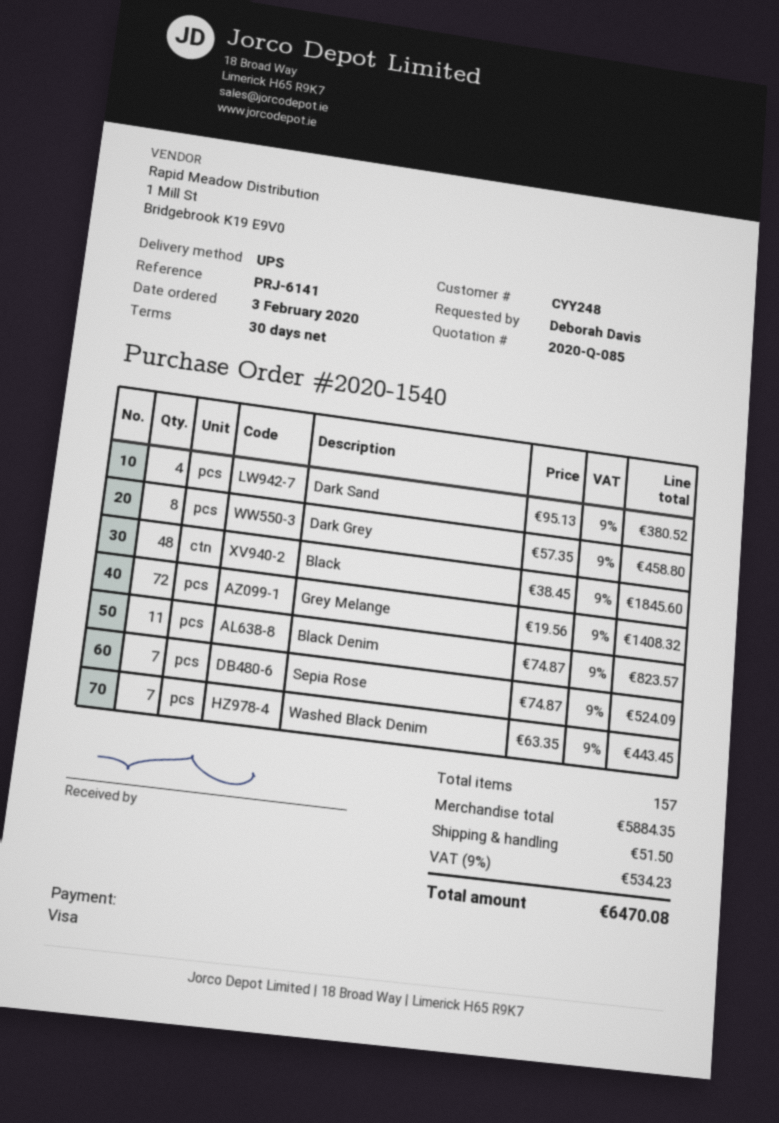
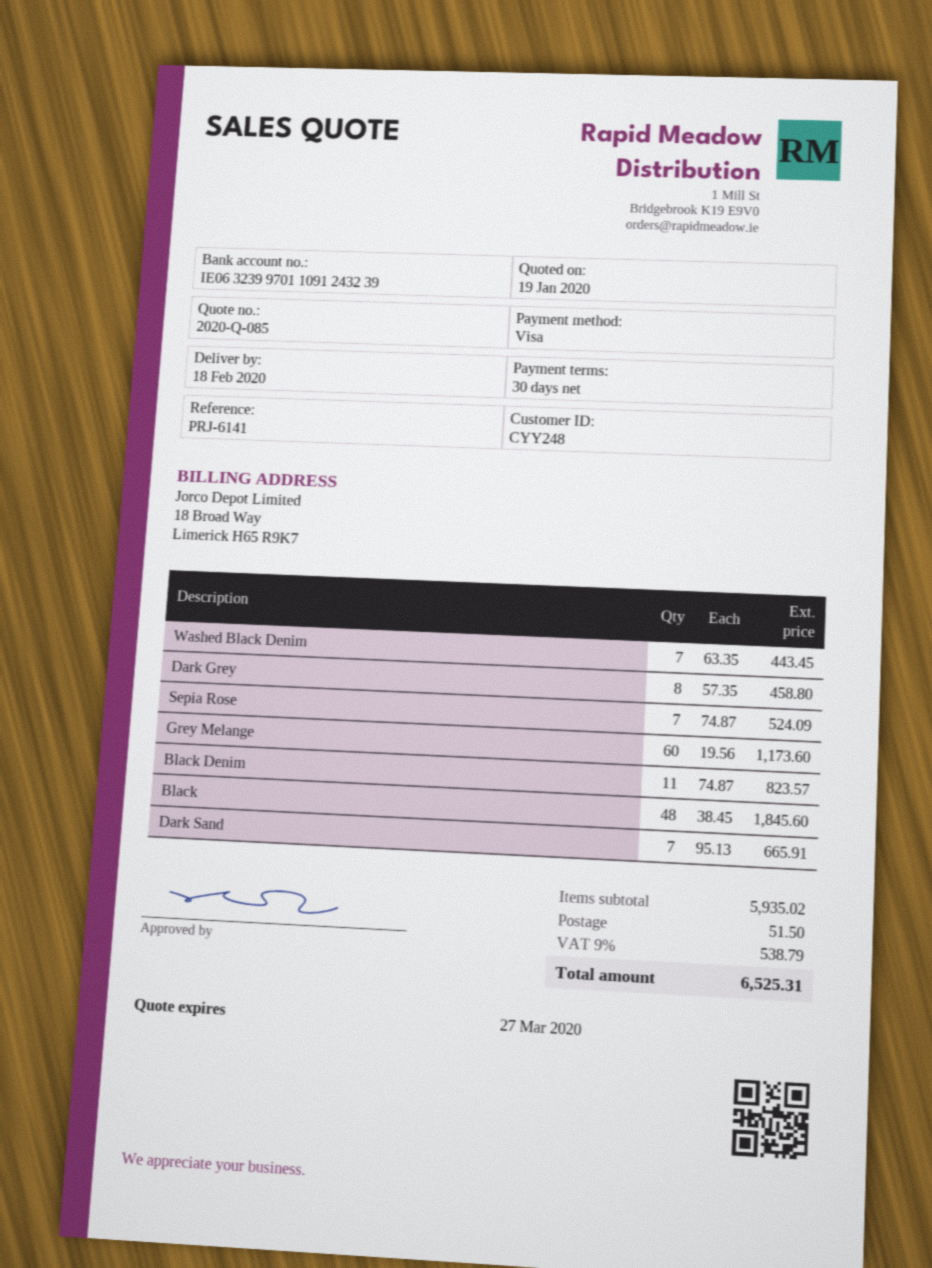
Dark Sand: 4 x 95.13 = 380.52 -> 7 x 95.13 = 665.91
Grey Melange: 72 x 19.56 = 1408.32 -> 60 x 19.56 = 1173.60
subtotal: 5884.35 -> 5935.02
tax: 9% = 534.23 -> 9% = 538.79
total: 6470.08 -> 6525.31

